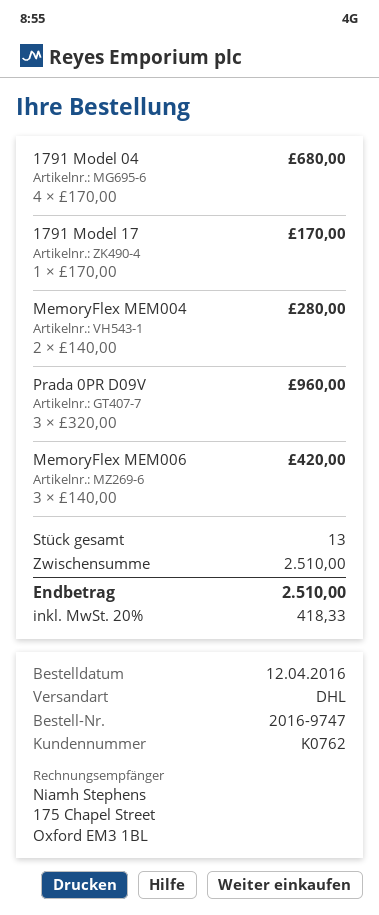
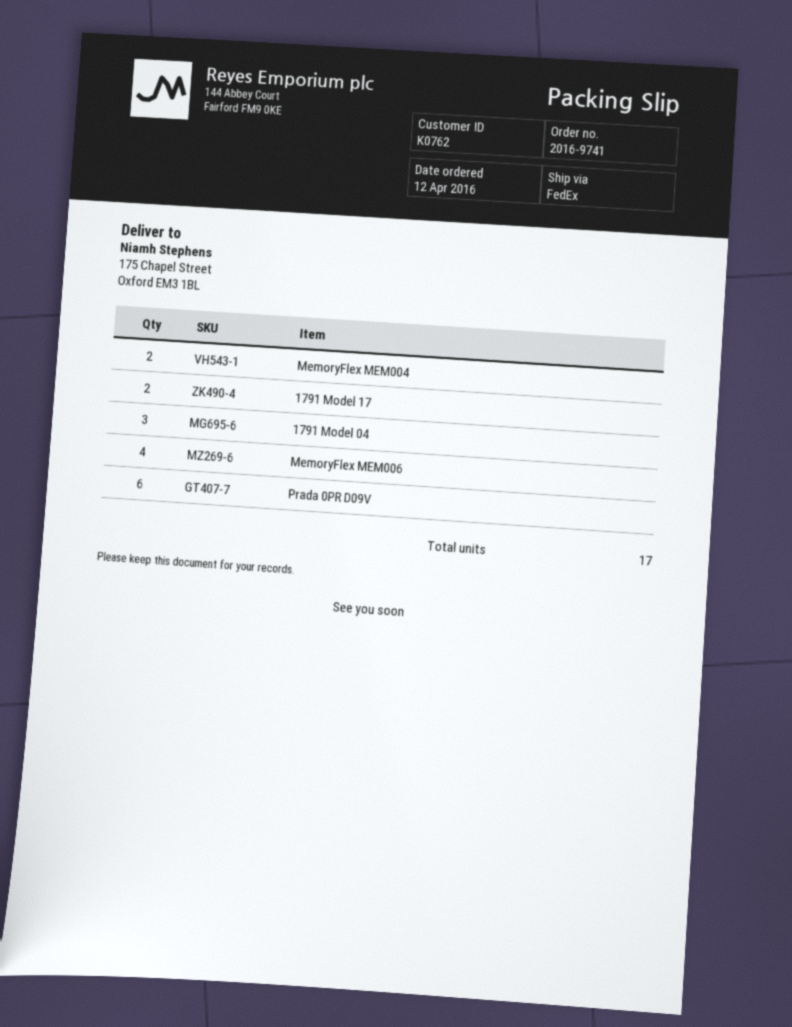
order number: 2016-9747 -> 2016-9741
shipping method: DHL -> FedEx
1791 Model 04: 4 -> 3
1791 Model 17: 1 -> 2
Prada 0PR D09V: 3 -> 6
MemoryFlex MEM006: 3 -> 4
total quantity: 13 -> 17

